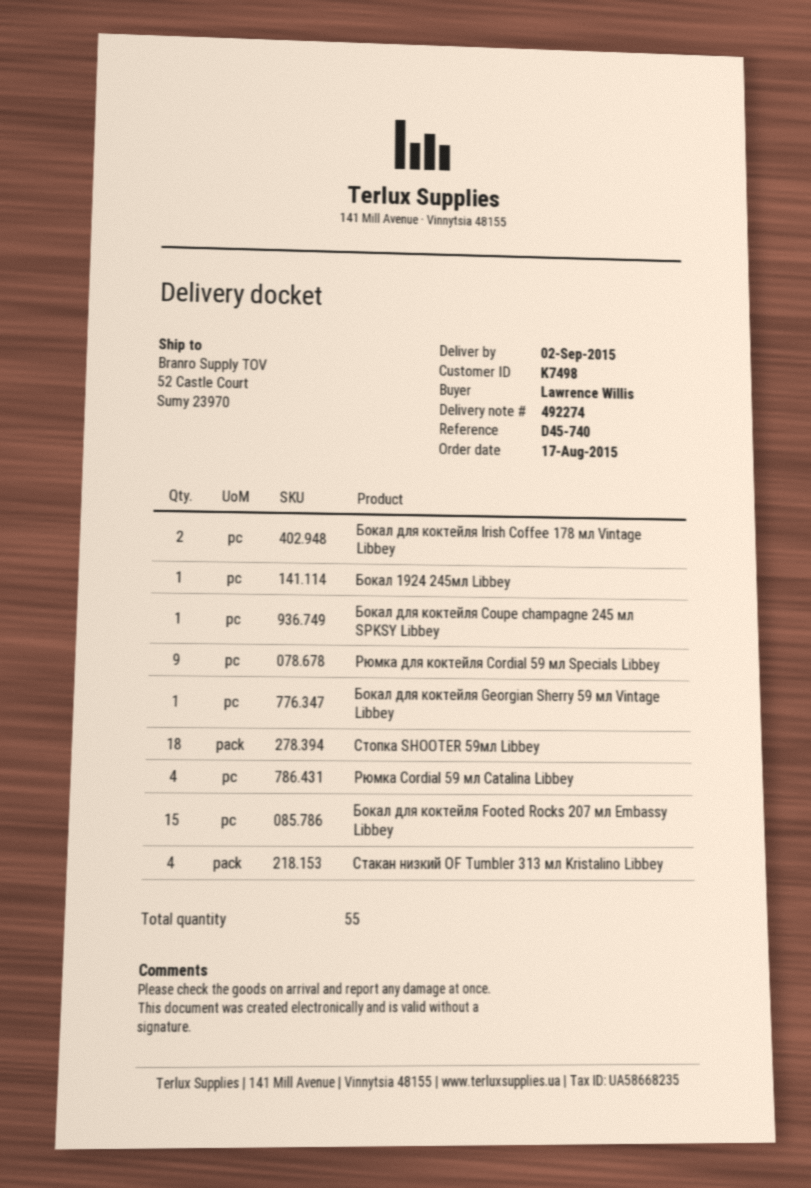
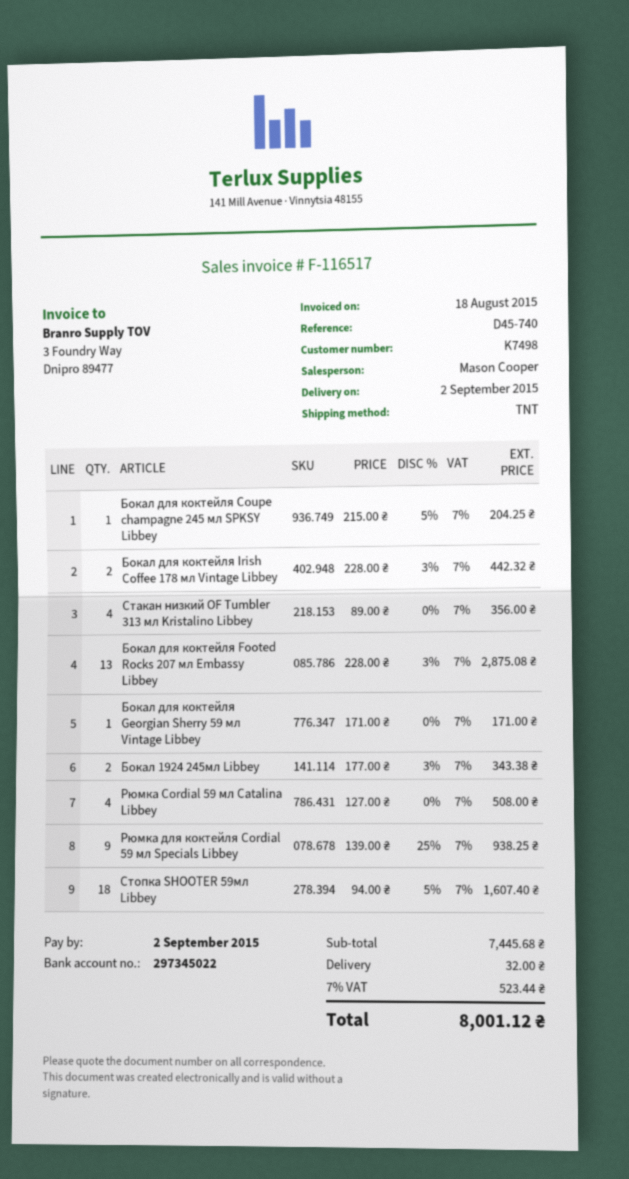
Бокал 1924 245мл Libbey: 1 -> 2
Бокал для коктейля Footed Rocks 207 мл Embassy Libbey: 15 -> 13

